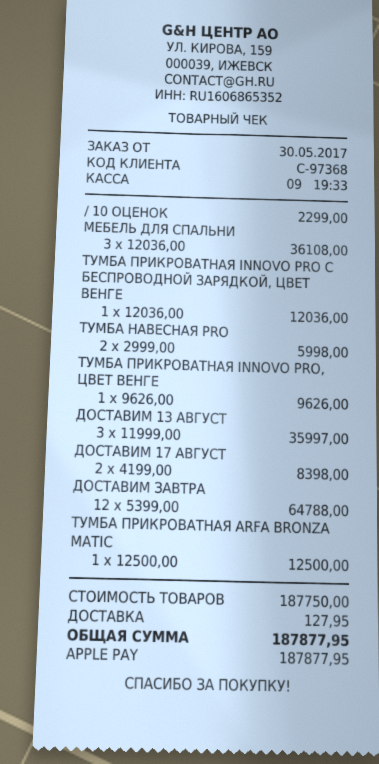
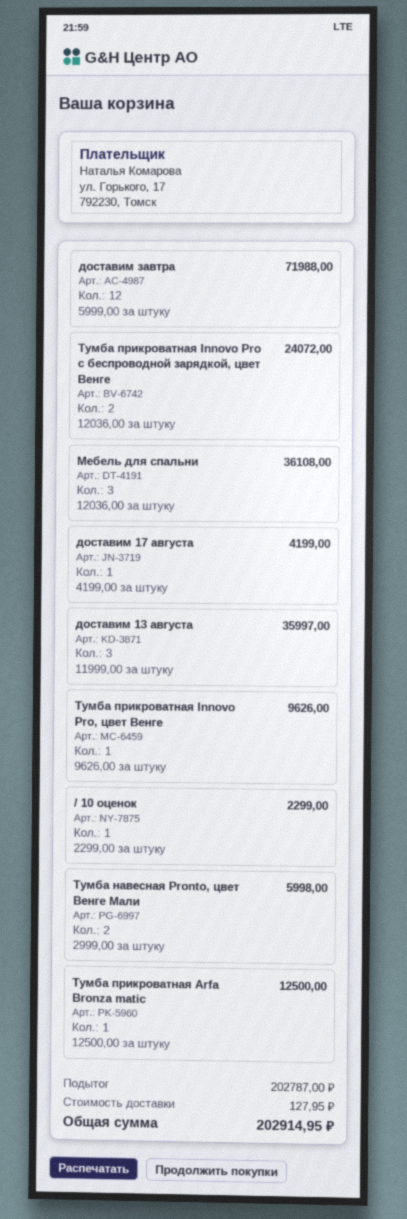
ТУМБА ПРИКРОВАТНАЯ INNOVO PRO С БЕСПРОВОДНОЙ ЗАРЯДКОЙ, ЦВЕТ ВЕНГЕ: 1 x 12036.00 = 12036.00 -> 2 x 12036.00 = 24072.00
ДОСТАВИМ 17 АВГУСТ: 2 x 4199.00 = 8398.00 -> 1 x 4199.00 = 4199.00
ДОСТАВИМ ЗАВТРА: 12 x 5399.00 = 64788.00 -> 12 x 5999.00 = 71988.00
subtotal: 187750.00 -> 202787.00
total: 187877.95 -> 202914.95

